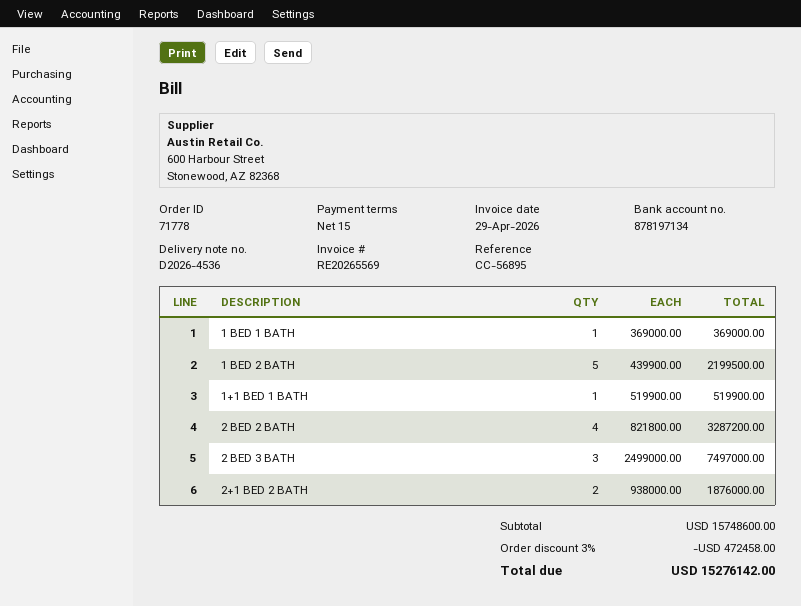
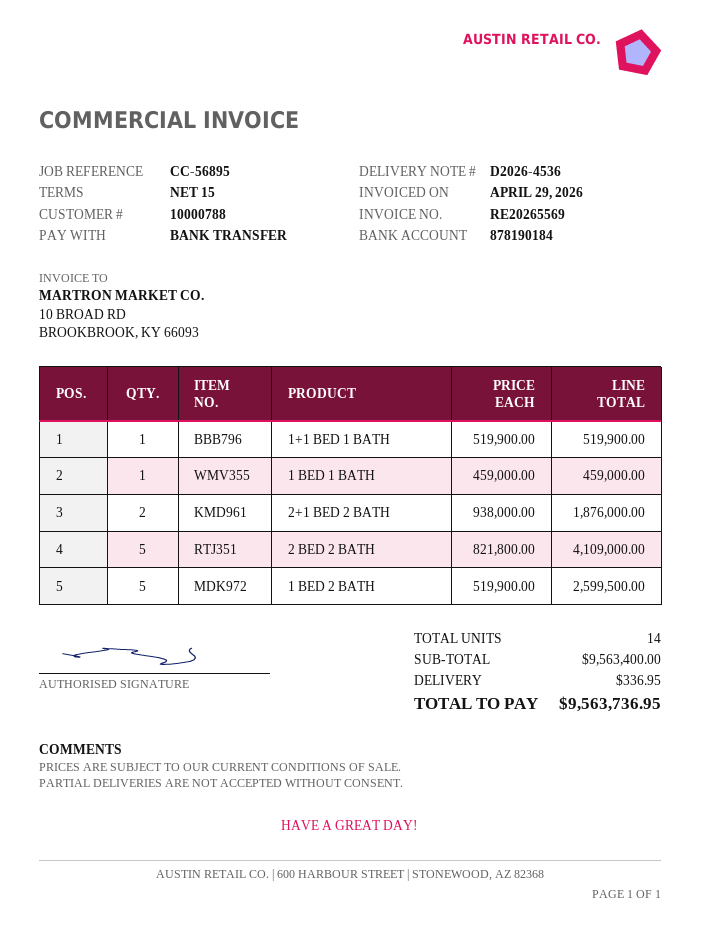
bank account: 878197134 -> 878190184
1 BED 1 BATH: 1 x 369000.00 = 369000.00 -> 1 x 459000.00 = 459000.00
1 BED 2 BATH: 5 x 439900.00 = 2199500.00 -> 5 x 519900.00 = 2599500.00
2 BED 2 BATH: 4 x 821800.00 = 3287200.00 -> 5 x 821800.00 = 4109000.00
2 BED 3 BATH: 3 x 2499000.00 = 7497000.00 -> none
subtotal: 15748600.00 -> 9563400.00
discount: 3% = 472458.00 -> none
shipping: none -> 336.95
total: 15276142.00 -> 9563736.95

